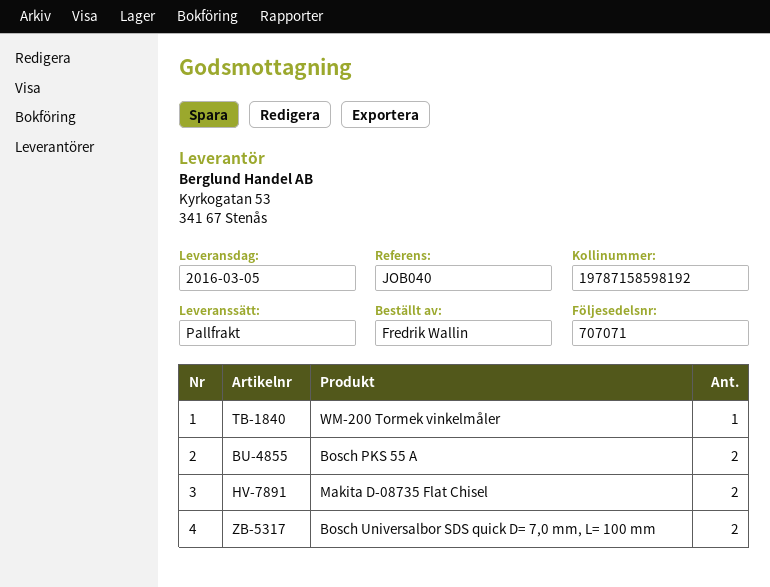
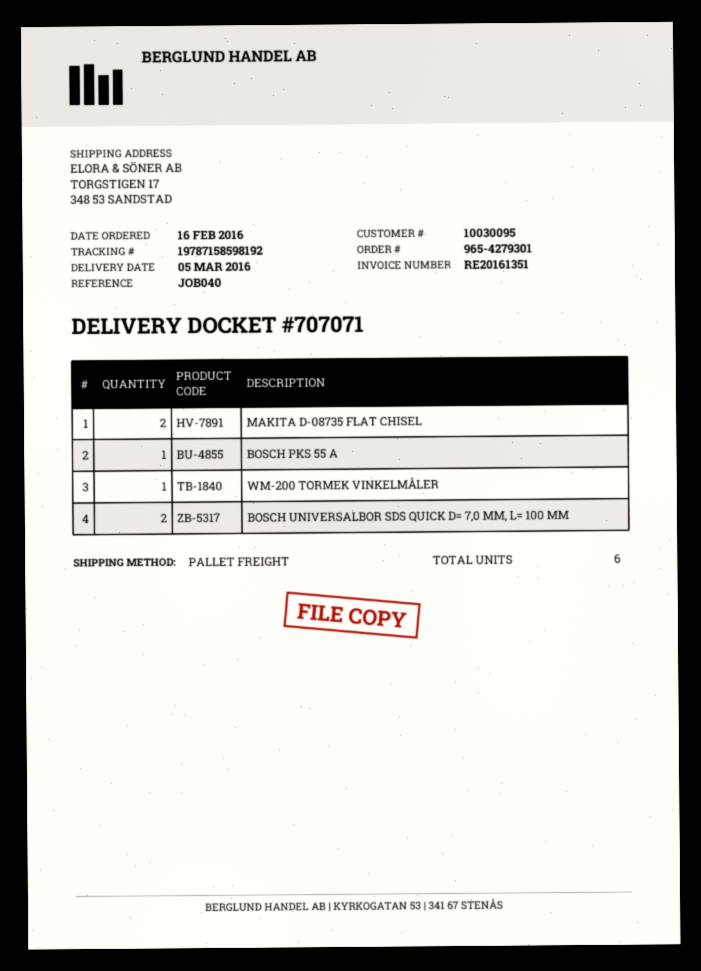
Bosch PKS 55 A: 2 -> 1

